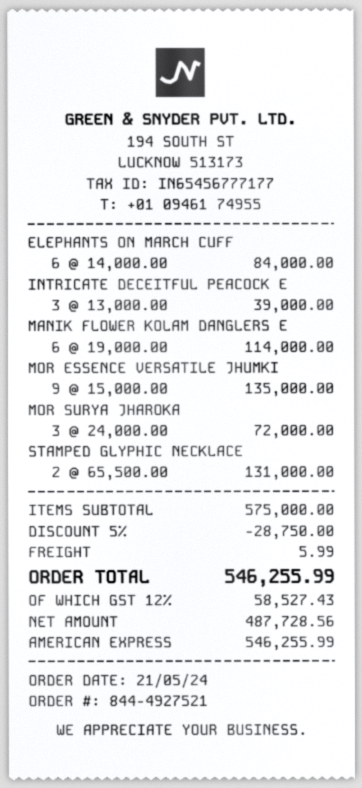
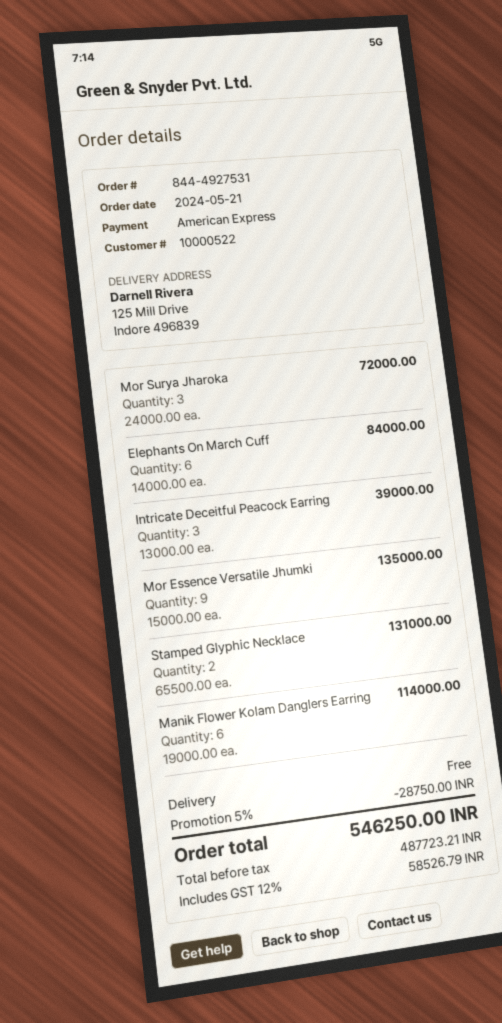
order number: 844-4927521 -> 844-4927531
shipping: 5.99 -> 0.00
net: 487728.56 -> 487723.21
tax: 12% = 58527.43 -> 12% = 58526.79
total: 546255.99 -> 546250.00

